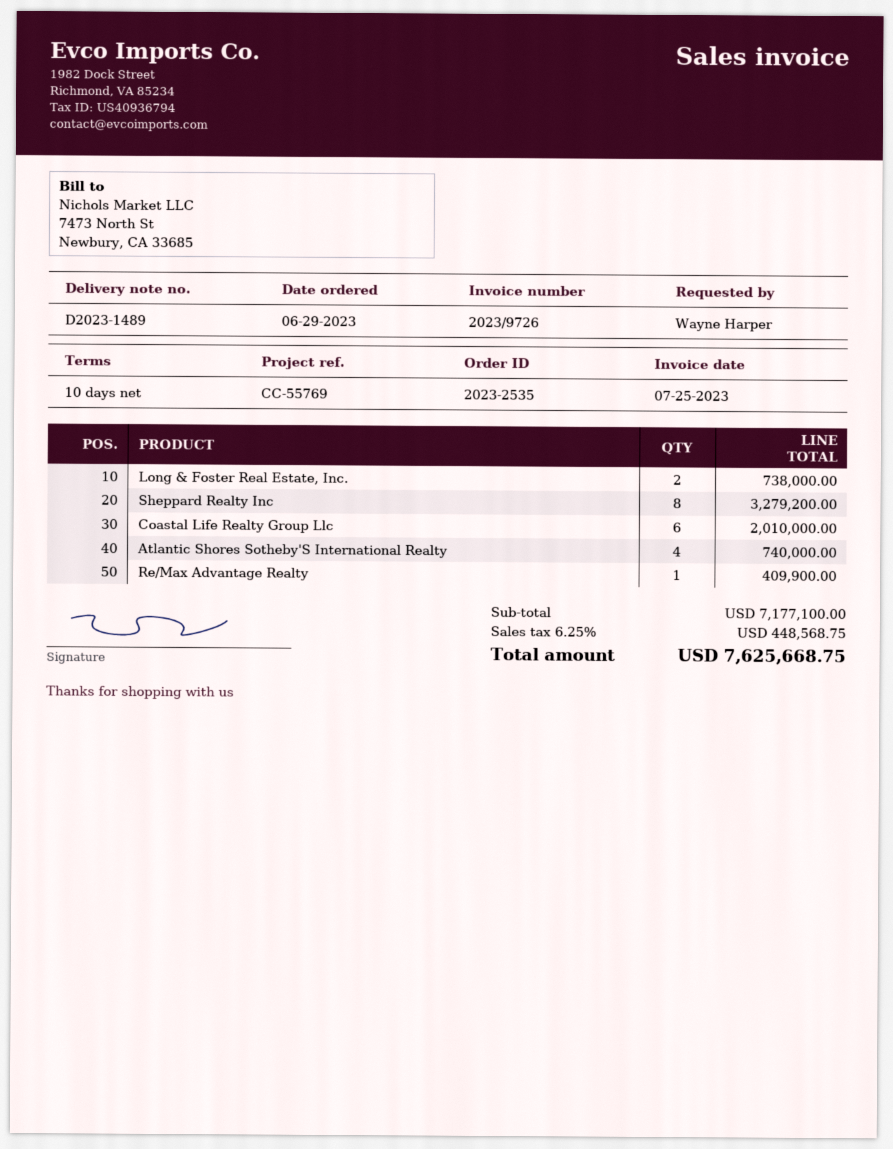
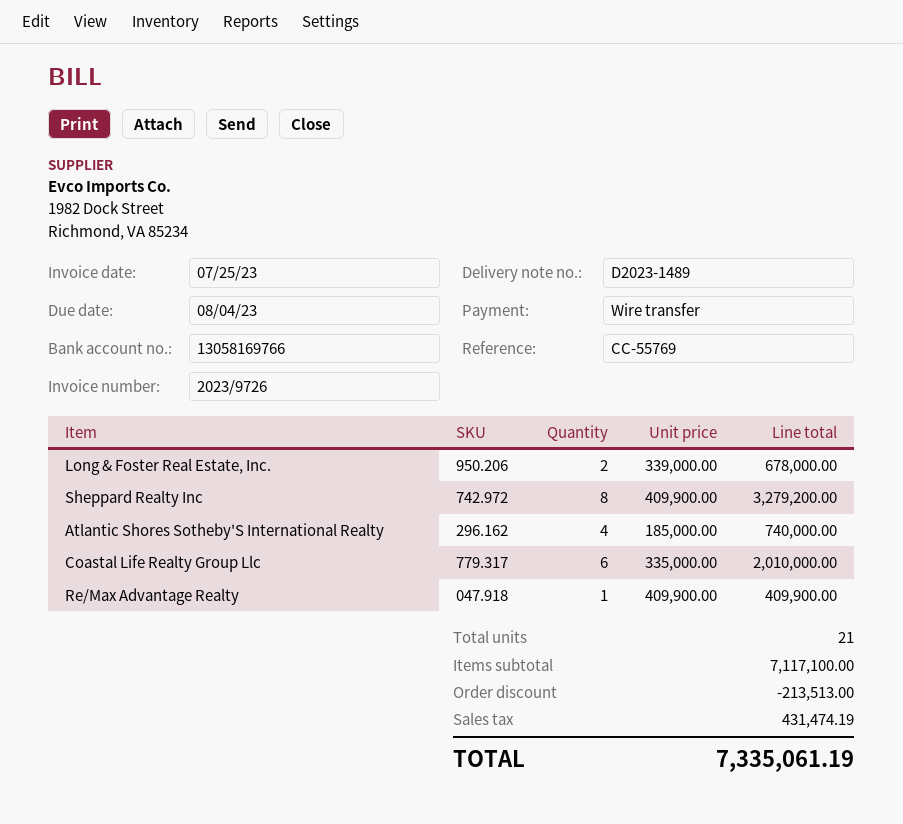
Long & Foster Real Estate, Inc.: 2 for 738000.00 -> 2 for 678000.00
subtotal: 7177100.00 -> 7117100.00
discount: none -> 213513.00
tax: 448568.75 -> 431474.19
total: 7625668.75 -> 7335061.19

